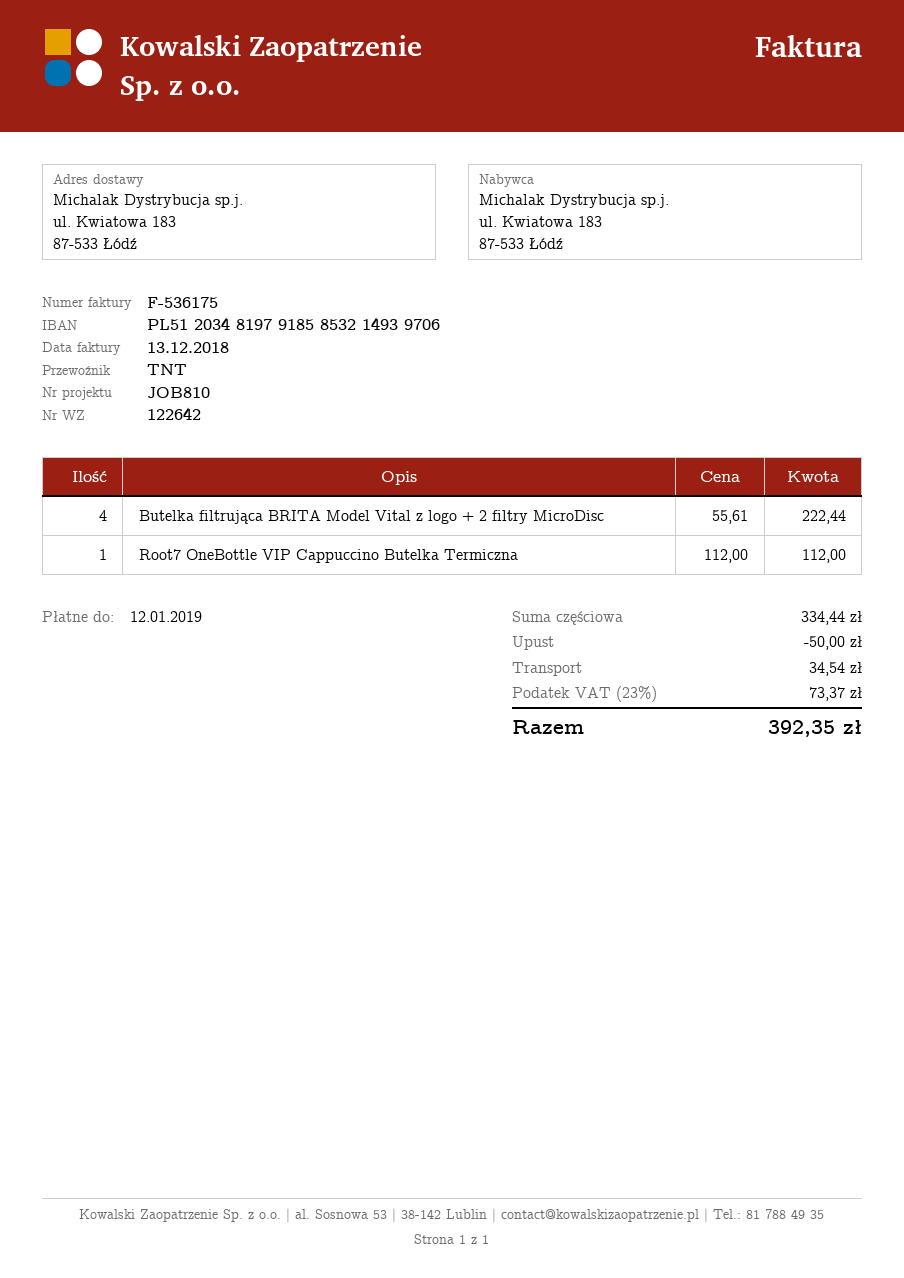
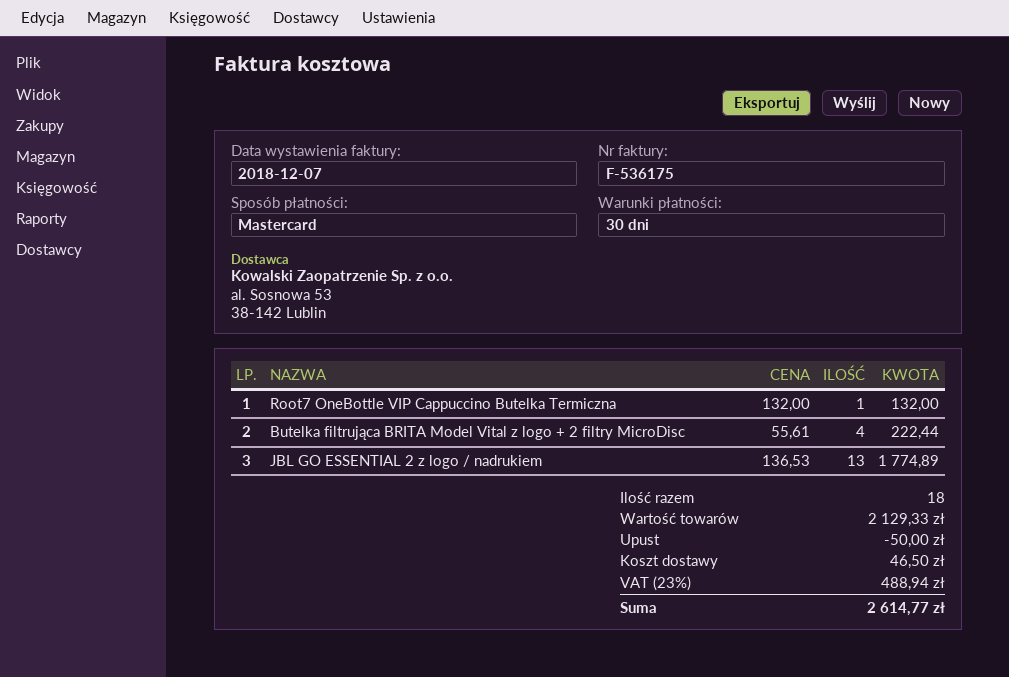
invoice date: 2018-12-13 -> 2018-12-07
Root7 OneBottle VIP Cappuccino Butelka Termiczna: 1 x 112.00 = 112.00 -> 1 x 132.00 = 132.00
JBL GO ESSENTIAL 2 z logo / nadrukiem: none -> 13 x 136.53 = 1774.89
subtotal: 334.44 -> 2129.33
shipping: 34.54 -> 46.50
tax: 23% = 73.37 -> 23% = 488.94
total: 392.35 -> 2614.77

